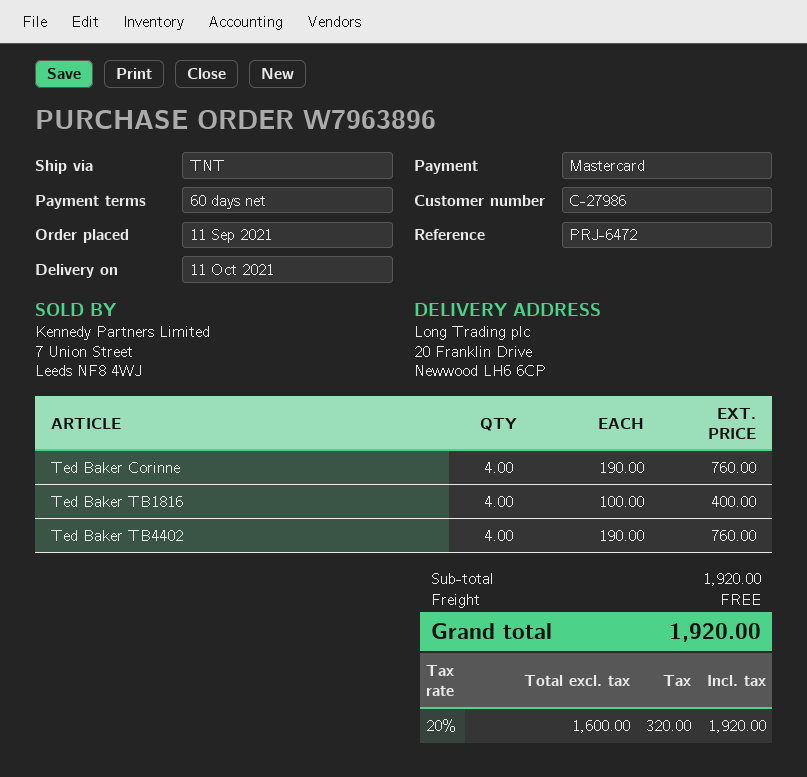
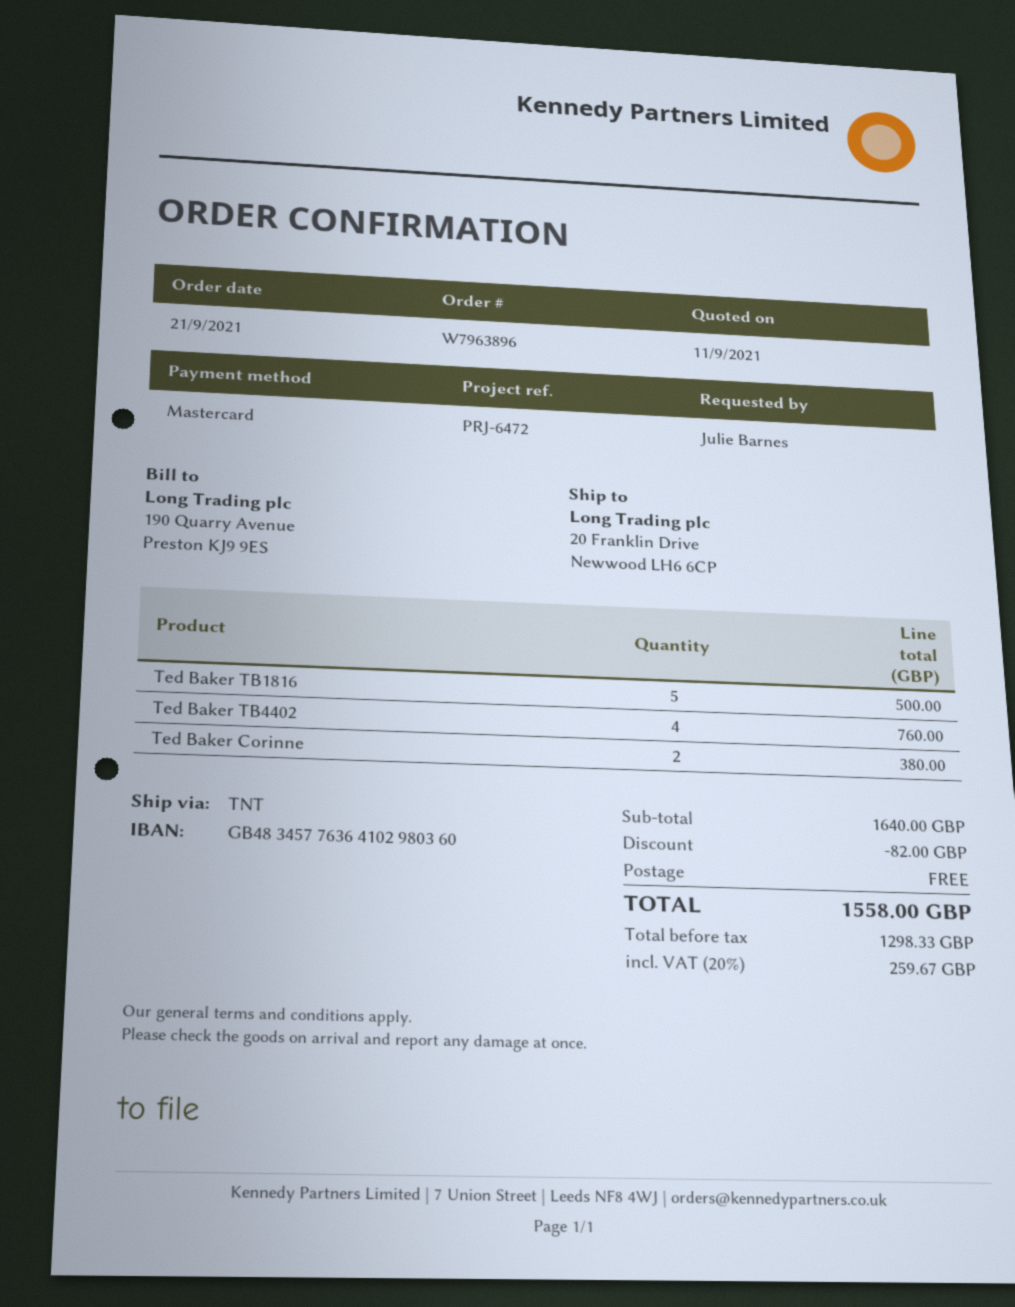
order date: 2021-09-11 -> 2021-09-21
Ted Baker Corinne: 4 for 760.00 -> 2 for 380.00
Ted Baker TB1816: 4 for 400.00 -> 5 for 500.00
subtotal: 1920.00 -> 1640.00
discount: none -> 82.00
net: 1600.00 -> 1298.33
tax: 20% = 320.00 -> 20% = 259.67
total: 1920.00 -> 1558.00

